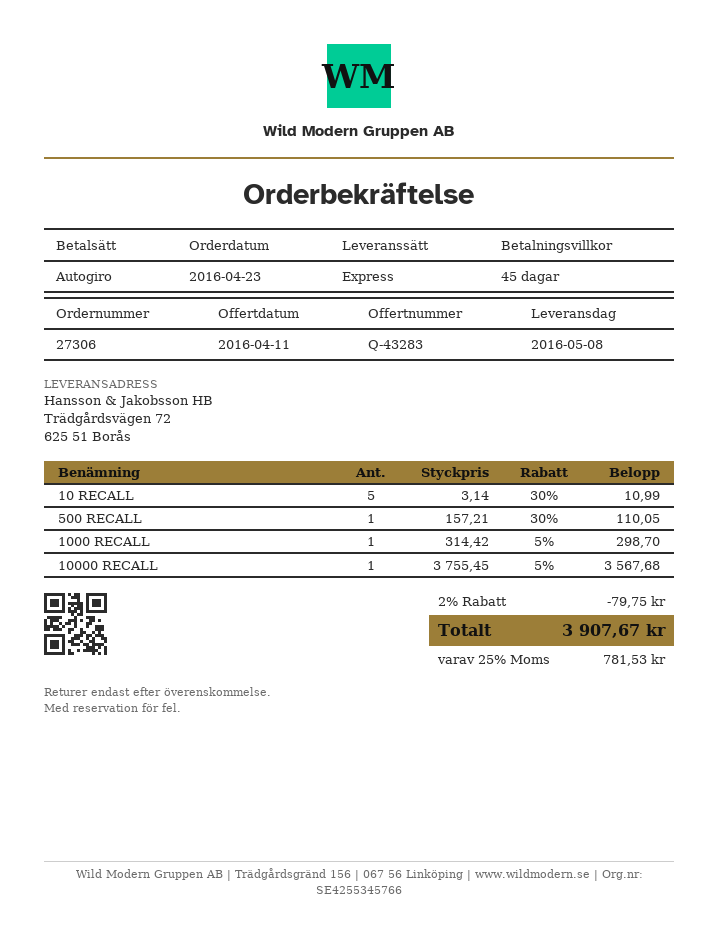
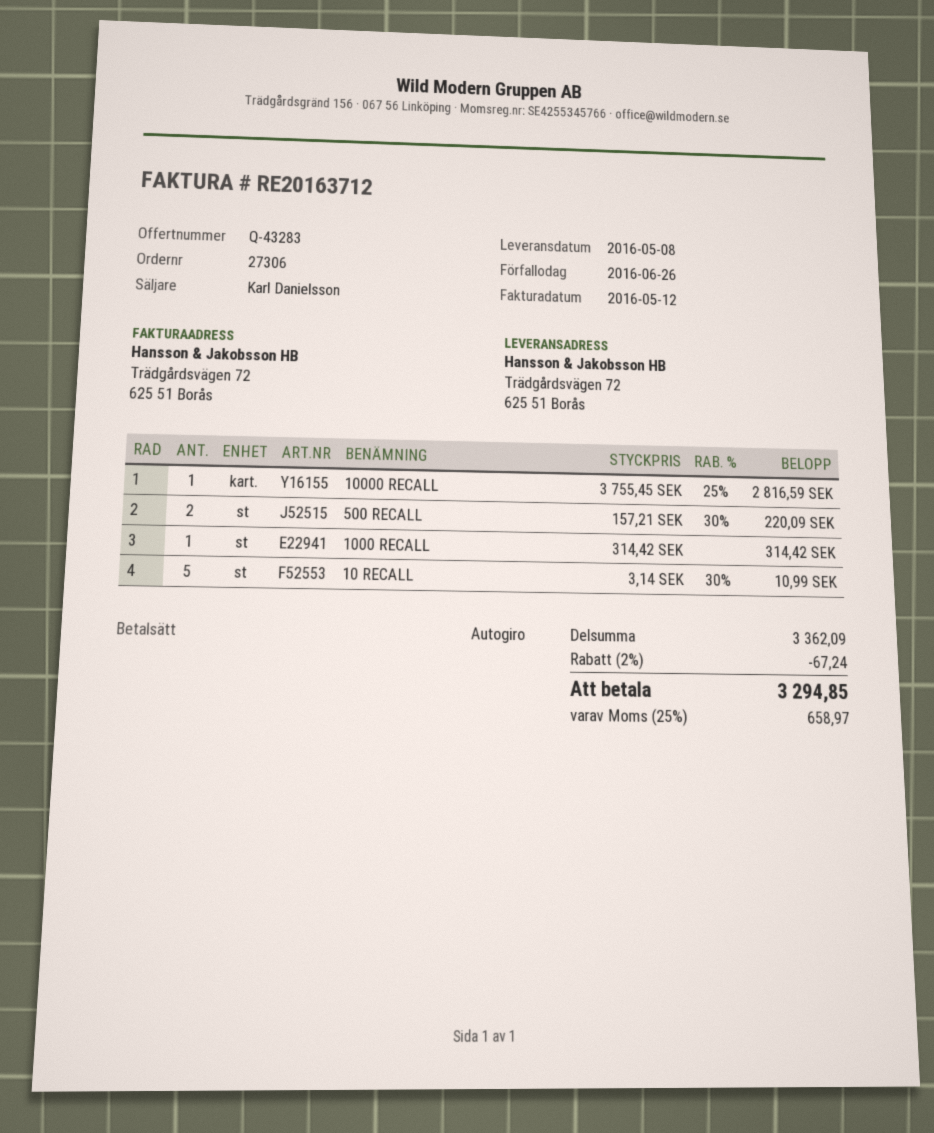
500 RECALL: 1 x 157.21 - 30% = 110.05 -> 2 x 157.21 - 30% = 220.09
1000 RECALL: 1 x 314.42 - 5% = 298.70 -> 1 x 314.42 = 314.42
10000 RECALL: 1 x 3755.45 - 5% = 3567.68 -> 1 x 3755.45 - 25% = 2816.59
discount: 2% = 79.75 -> 2% = 67.24
tax: 25% = 781.53 -> 25% = 658.97
total: 3907.67 -> 3294.85

